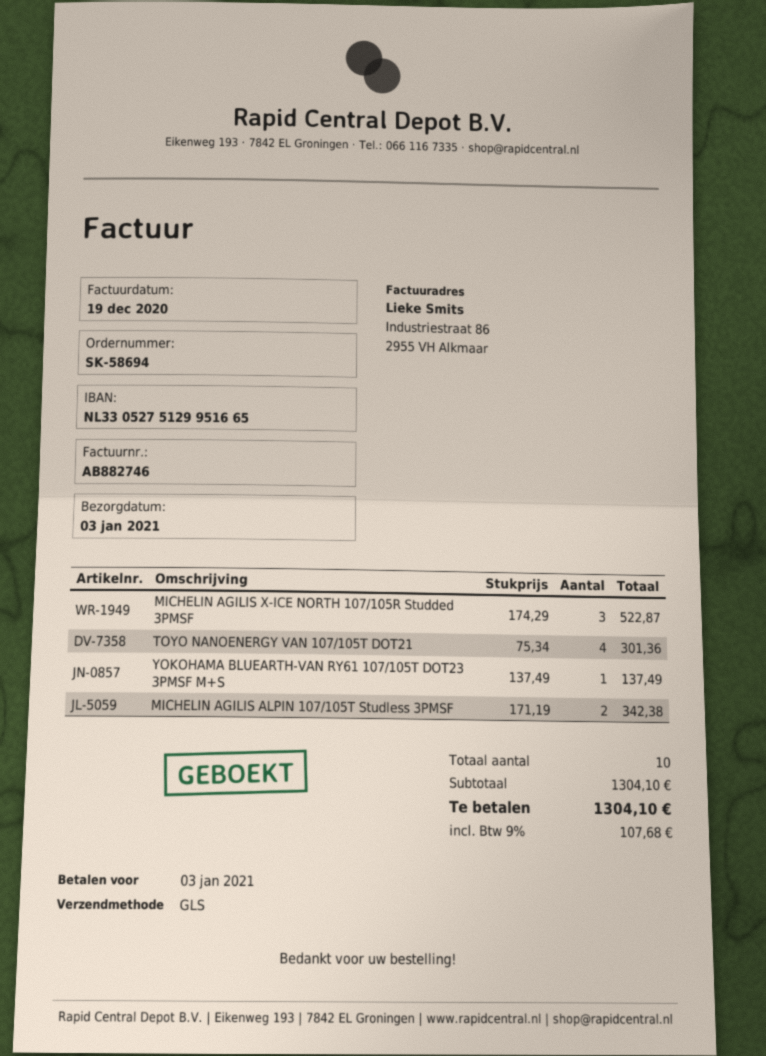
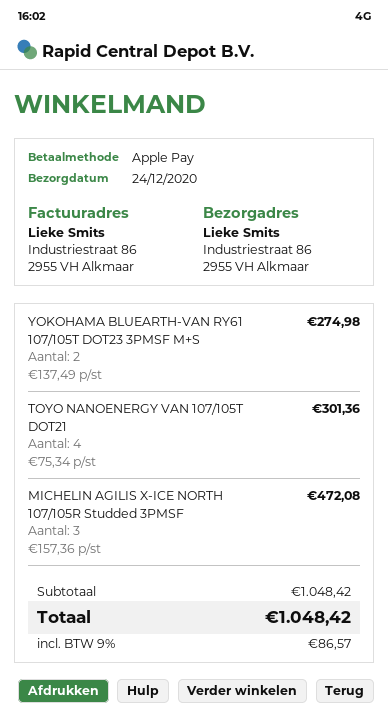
delivery date: 2021-01-03 -> 2020-12-24
MICHELIN AGILIS X-ICE NORTH 107/105R Studded 3PMSF: 3 x 174.29 = 522.87 -> 3 x 157.36 = 472.08
YOKOHAMA BLUEARTH-VAN RY61 107/105T DOT23 3PMSF M+S: 1 x 137.49 = 137.49 -> 2 x 137.49 = 274.98
MICHELIN AGILIS ALPIN 107/105T Studless 3PMSF: 2 x 171.19 = 342.38 -> none
subtotal: 1304.10 -> 1048.42
tax: 9% = 107.68 -> 9% = 86.57
total: 1304.10 -> 1048.42

